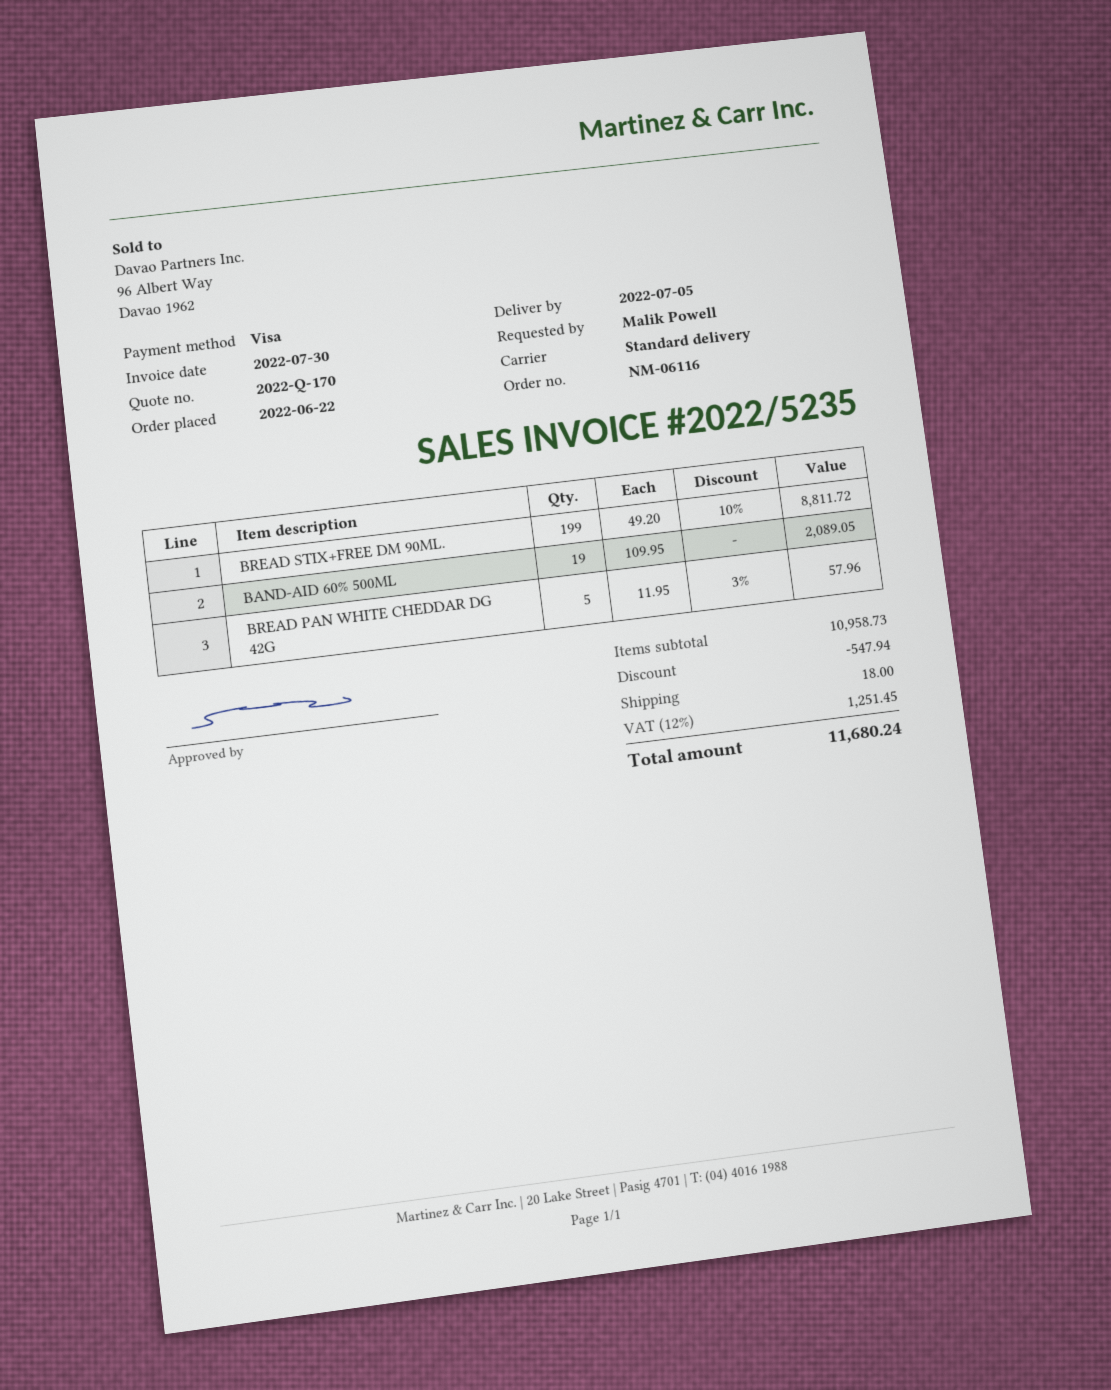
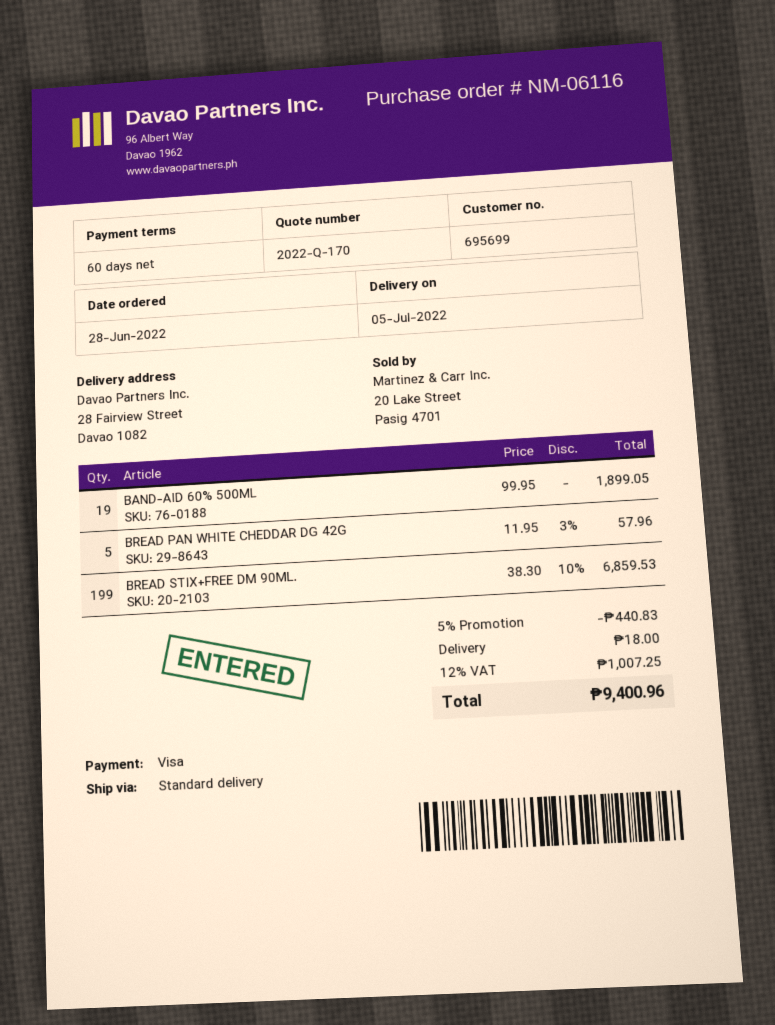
order date: 2022-06-22 -> 2022-06-28
BREAD STIX+FREE DM 90ML.: 199 x 49.20 - 10% = 8811.72 -> 199 x 38.30 - 10% = 6859.53
BAND-AID 60% 500ML: 19 x 109.95 = 2089.05 -> 19 x 99.95 = 1899.05
discount: 547.94 -> 440.83
tax: 12% = 1251.45 -> 12% = 1007.25
total: 11680.24 -> 9400.96

